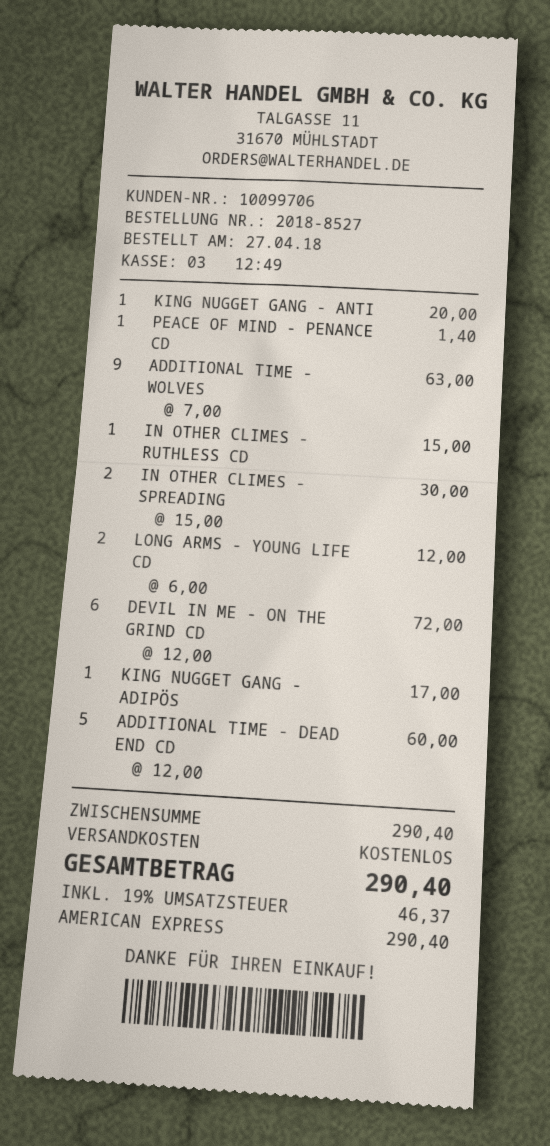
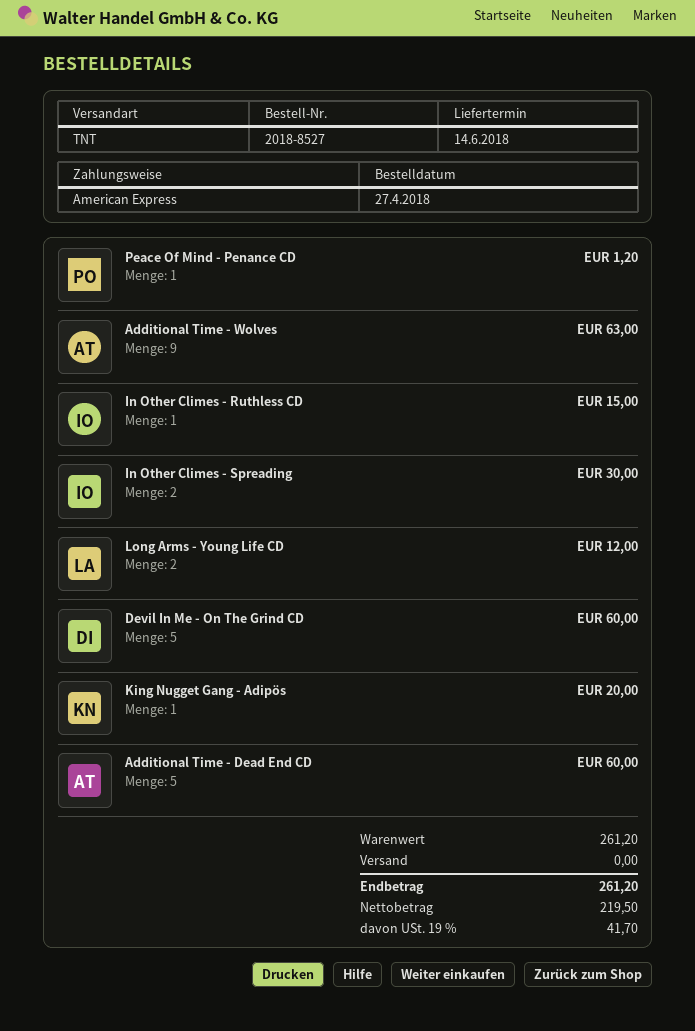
KING NUGGET GANG - ANTI: 1 for 20.00 -> none
PEACE OF MIND - PENANCE CD: 1 for 1.40 -> 1 for 1.20
DEVIL IN ME - ON THE GRIND CD: 6 for 72.00 -> 5 for 60.00
KING NUGGET GANG - ADIPÖS: 1 for 17.00 -> 1 for 20.00
subtotal: 290.40 -> 261.20
tax: 19% = 46.37 -> 19% = 41.70
total: 290.40 -> 261.20

